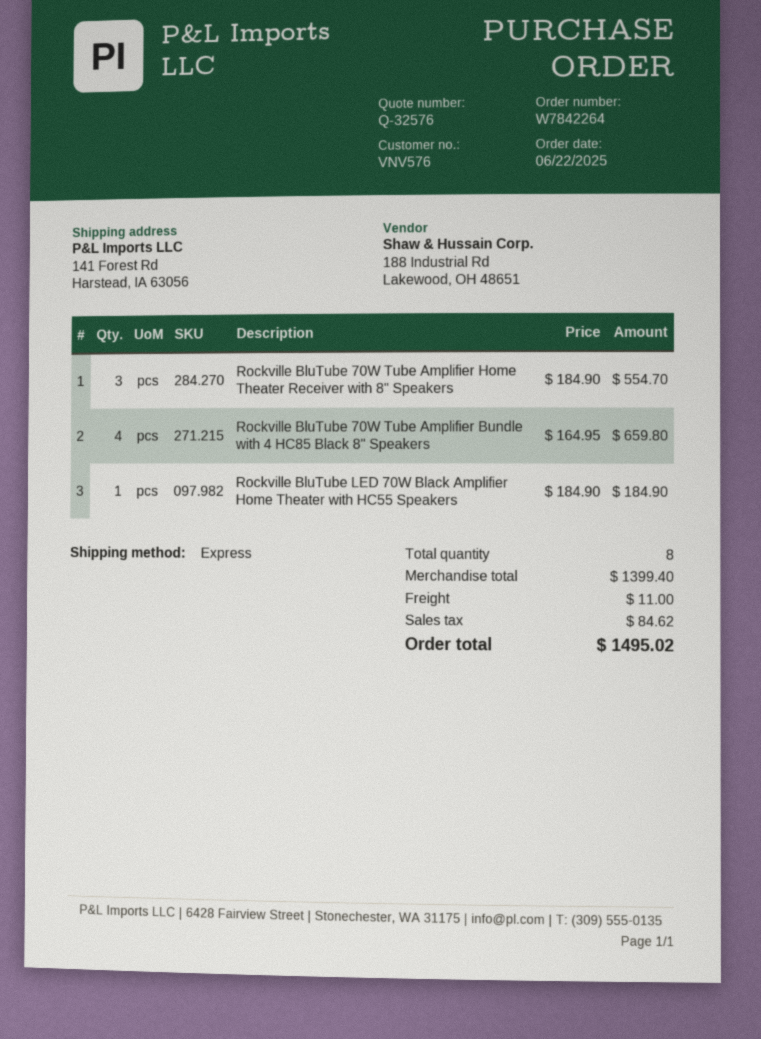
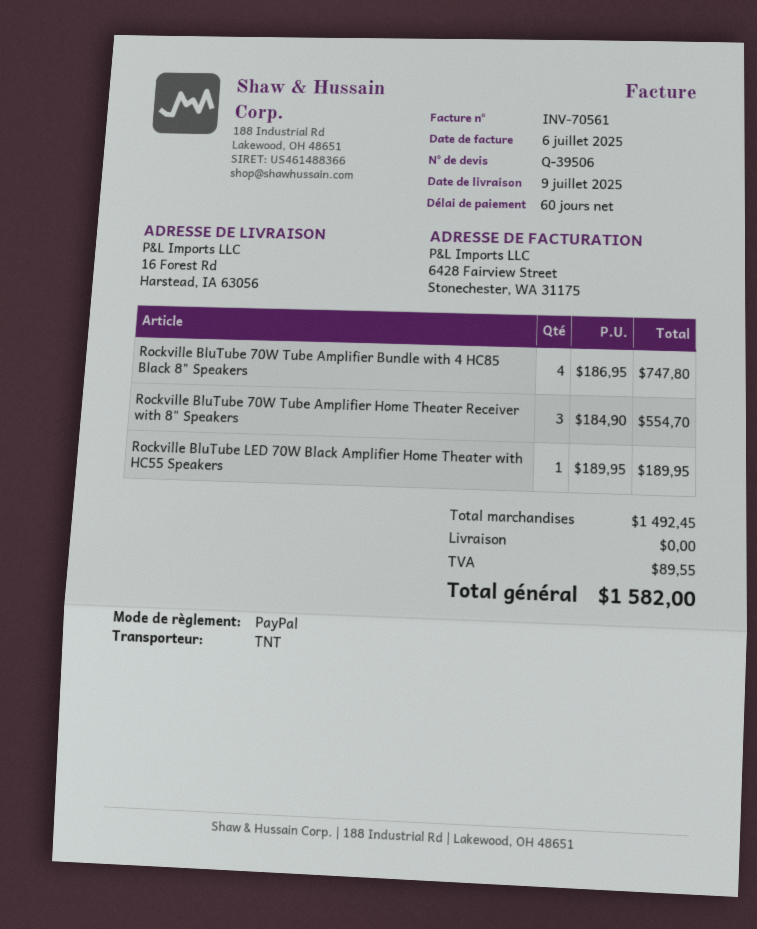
quote number: Q-32576 -> Q-39506
shipping method: express -> TNT
ship to: 141 Forest Rd, Harstead, IA 63056 -> 16 Forest Rd, Harstead, IA 63056
Rockville BluTube 70W Tube Amplifier Bundle with 4 HC85 Black 8" Speakers: 4 x 164.95 = 659.80 -> 4 x 186.95 = 747.80
Rockville BluTube LED 70W Black Amplifier Home Theater with HC55 Speakers: 1 x 184.90 = 184.90 -> 1 x 189.95 = 189.95
subtotal: 1399.40 -> 1492.45
shipping: 11.00 -> 0.00
tax: 84.62 -> 89.55
total: 1495.02 -> 1582.00

